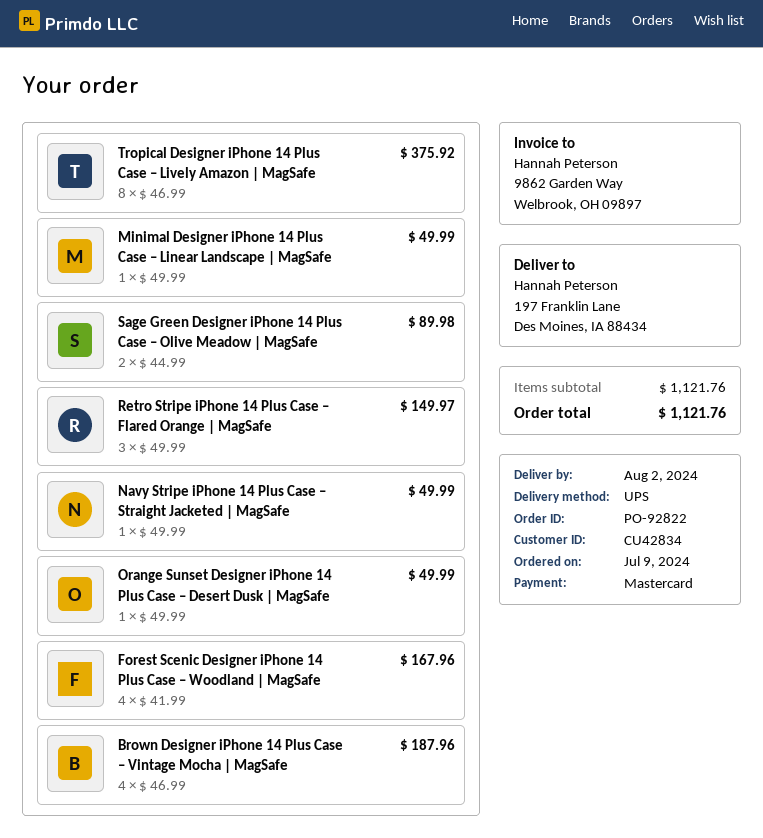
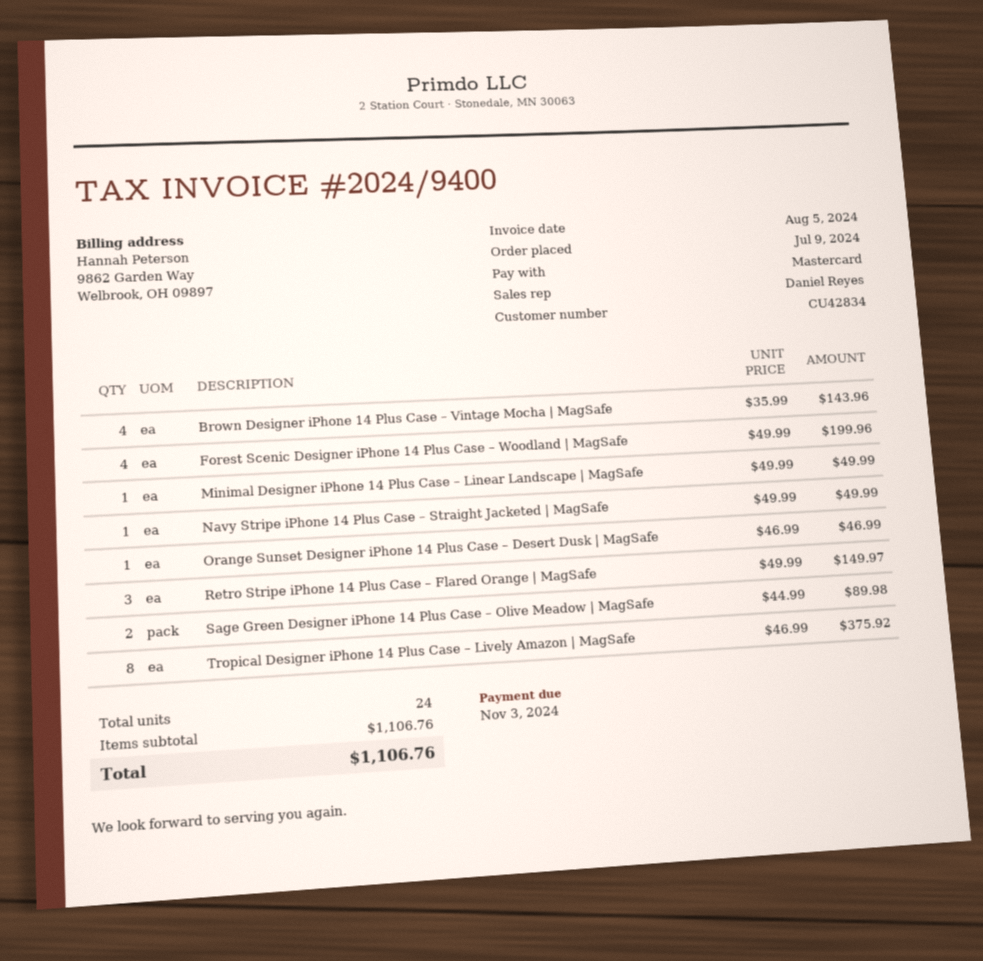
Orange Sunset Designer iPhone 14 Plus Case – Desert Dusk | MagSafe: 1 x 49.99 = 49.99 -> 1 x 46.99 = 46.99
Forest Scenic Designer iPhone 14 Plus Case – Woodland | MagSafe: 4 x 41.99 = 167.96 -> 4 x 49.99 = 199.96
Brown Designer iPhone 14 Plus Case – Vintage Mocha | MagSafe: 4 x 46.99 = 187.96 -> 4 x 35.99 = 143.96
subtotal: 1121.76 -> 1106.76
total: 1121.76 -> 1106.76

